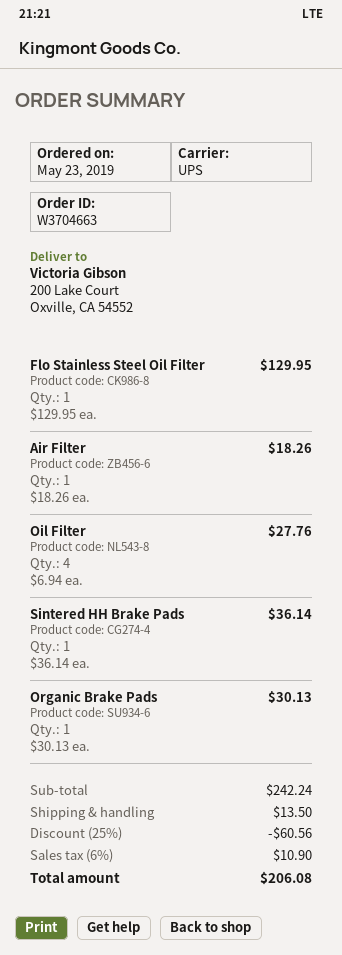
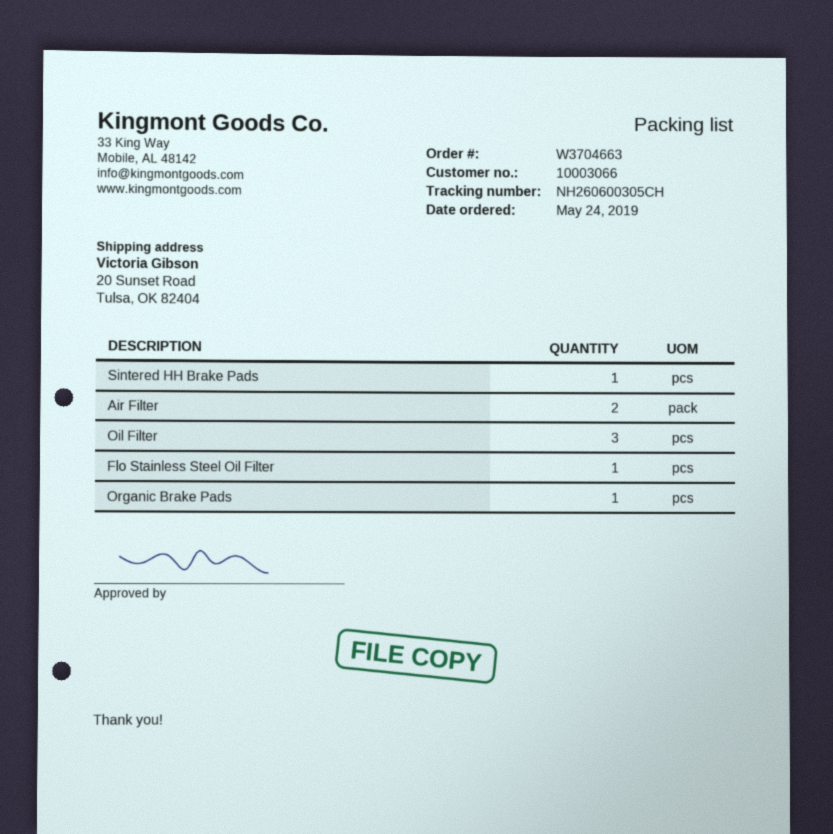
order date: 2019-05-23 -> 2019-05-24
ship to: 200 Lake Court, Oxville, CA 54552 -> 20 Sunset Road, Tulsa, OK 82404
Air Filter: 1 -> 2
Oil Filter: 4 -> 3

